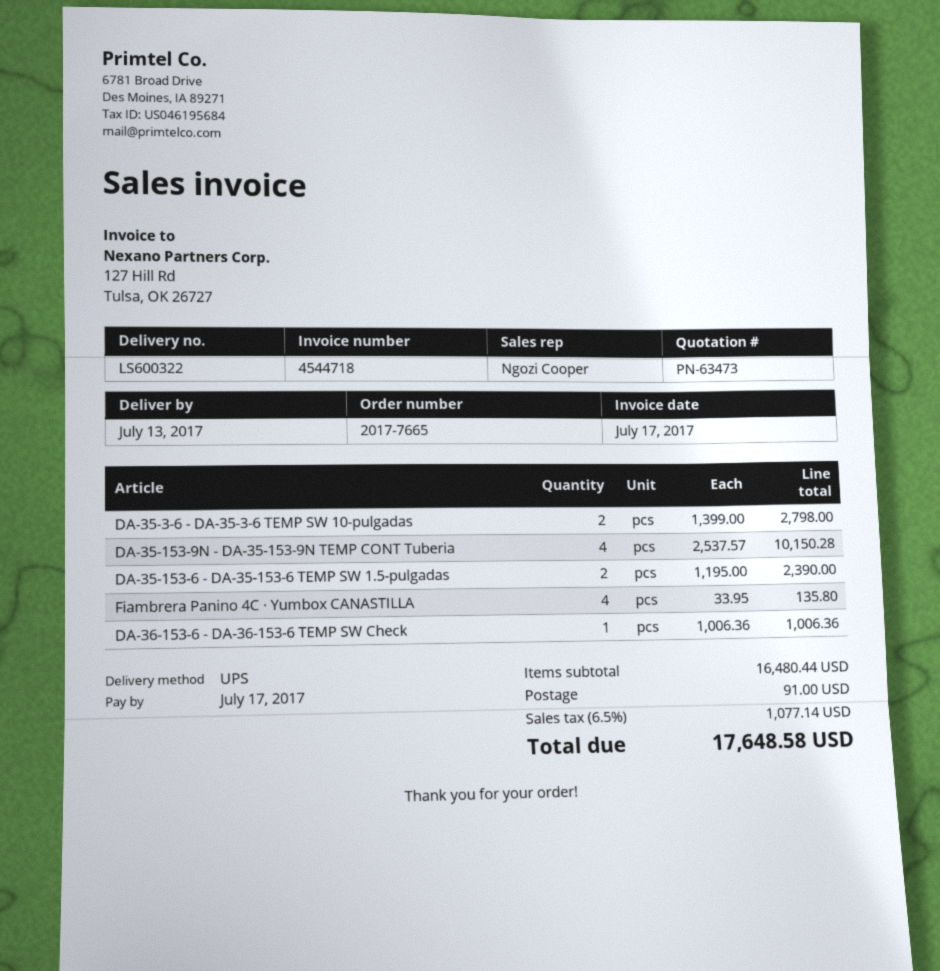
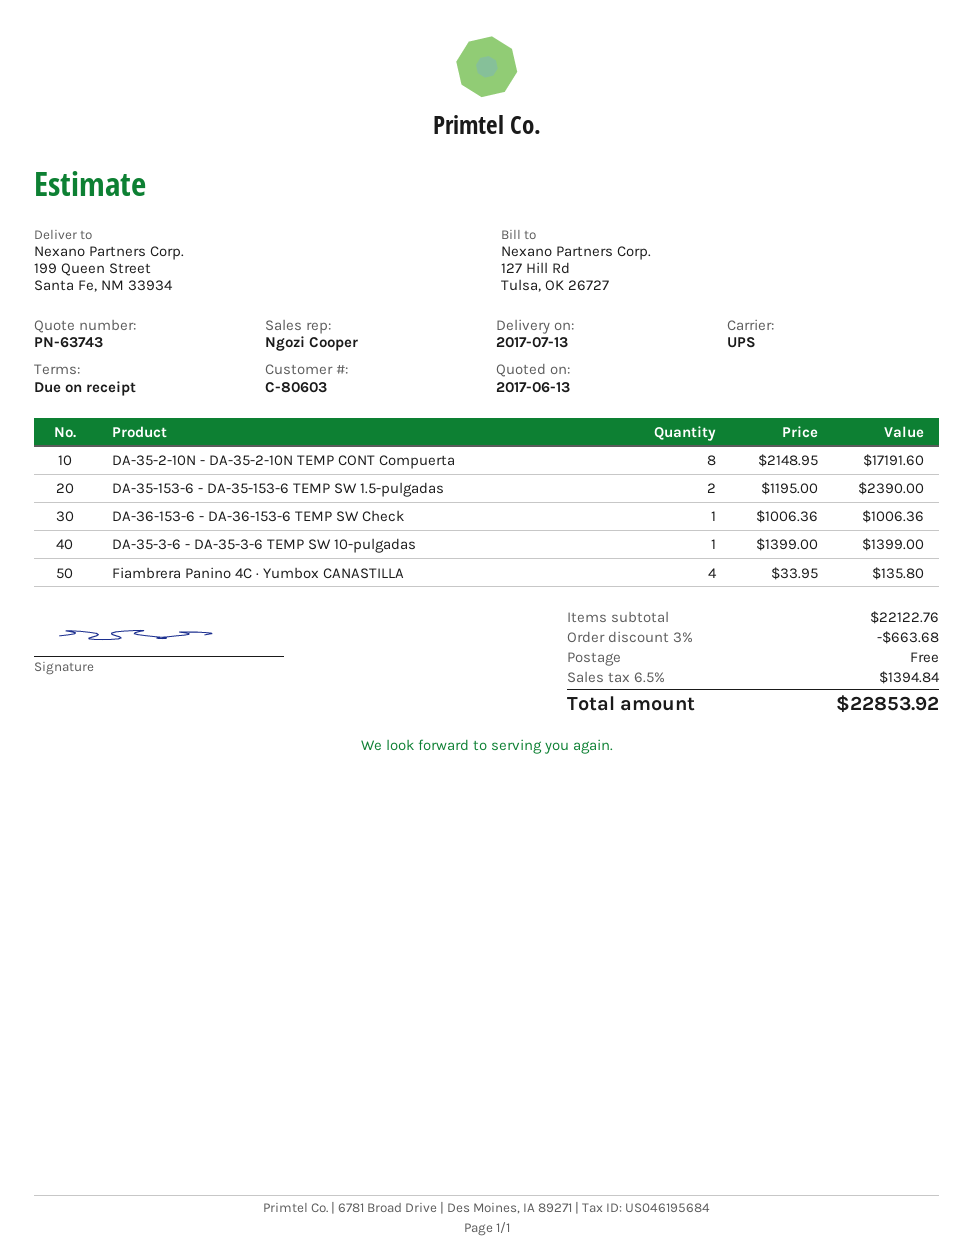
quote number: PN-63473 -> PN-63743
DA-35-3-6 - DA-35-3-6 TEMP SW 10-pulgadas: 2 x 1399.00 = 2798.00 -> 1 x 1399.00 = 1399.00
DA-35-153-9N - DA-35-153-9N TEMP CONT Tuberia: 4 x 2537.57 = 10150.28 -> none
DA-35-2-10N - DA-35-2-10N TEMP CONT Compuerta: none -> 8 x 2148.95 = 17191.60
subtotal: 16480.44 -> 22122.76
discount: none -> 3% = 663.68
shipping: 91.00 -> 0.00
tax: 6.5% = 1077.14 -> 6.5% = 1394.84
total: 17648.58 -> 22853.92

